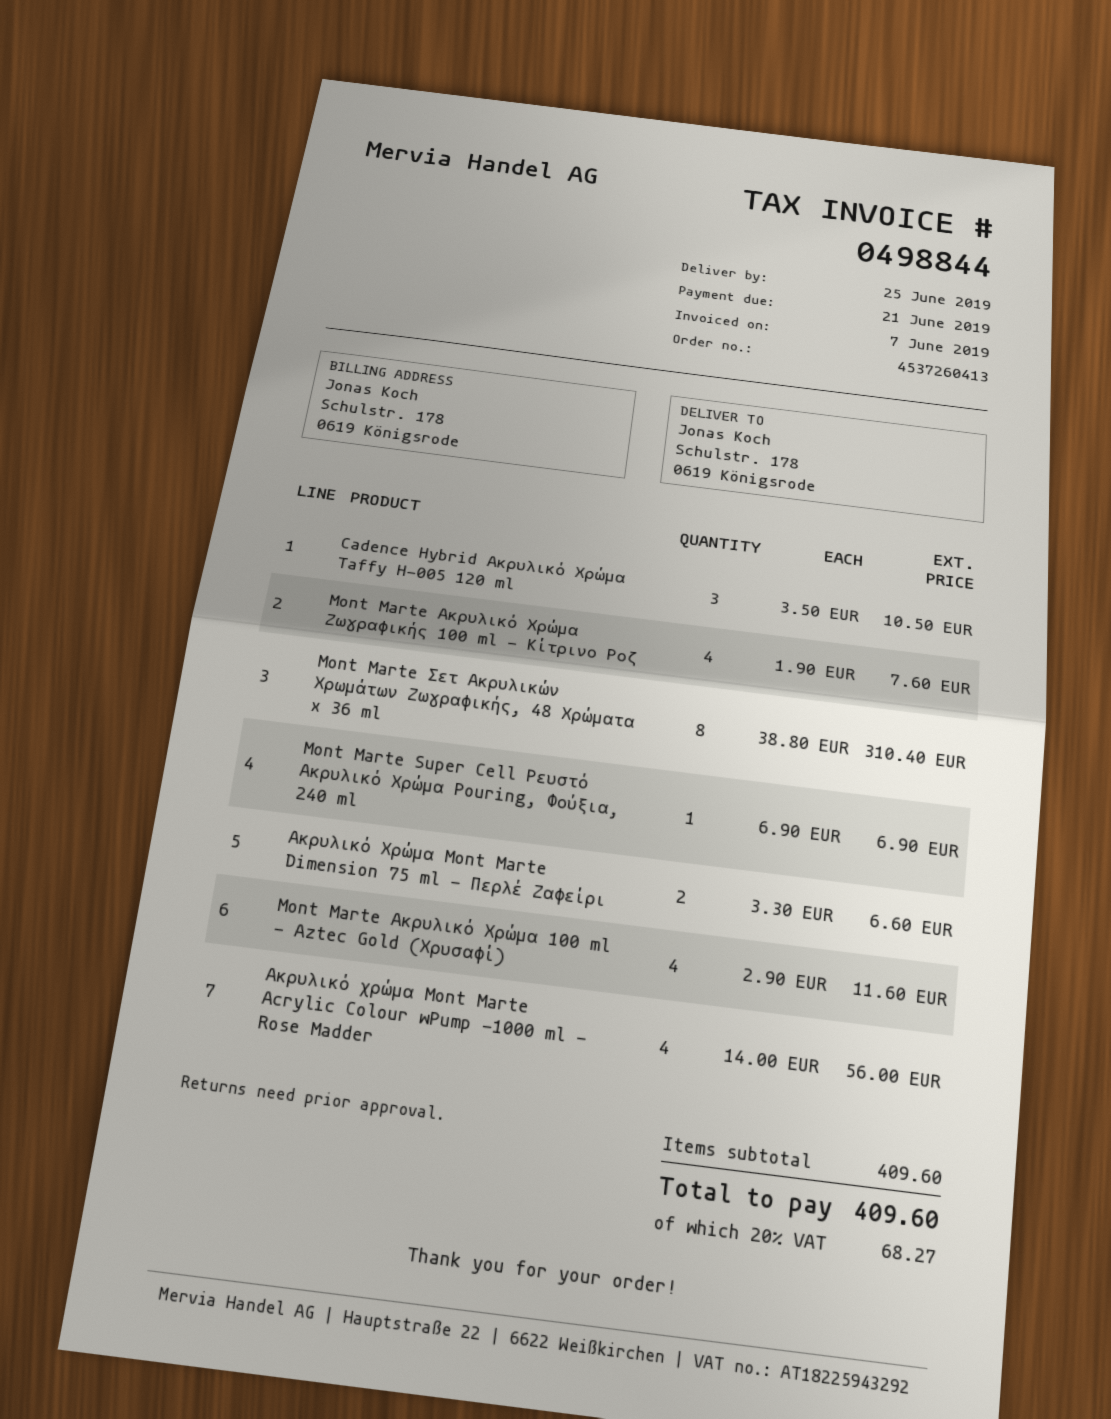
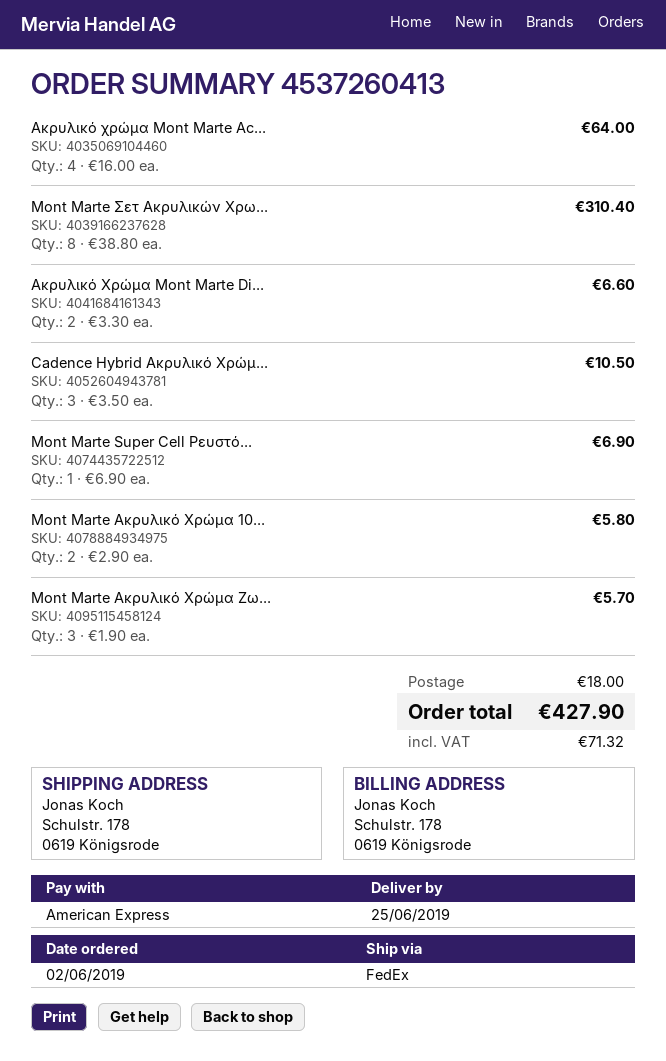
Mont Marte Ακρυλικό Χρώμα Ζωγραφικής 100 ml - Κίτρινο Ροζ: 4 x 1.90 = 7.60 -> 3 x 1.90 = 5.70
Mont Marte Ακρυλικό Χρώμα 100 ml - Aztec Gold (Χρυσαφί): 4 x 2.90 = 11.60 -> 2 x 2.90 = 5.80
Ακρυλικό χρώμα Mont Marte Acrylic Colour wPump -1000 ml - Rose Madder: 4 x 14.00 = 56.00 -> 4 x 16.00 = 64.00
shipping: none -> 18.00
tax: 68.27 -> 71.32
total: 409.60 -> 427.90

